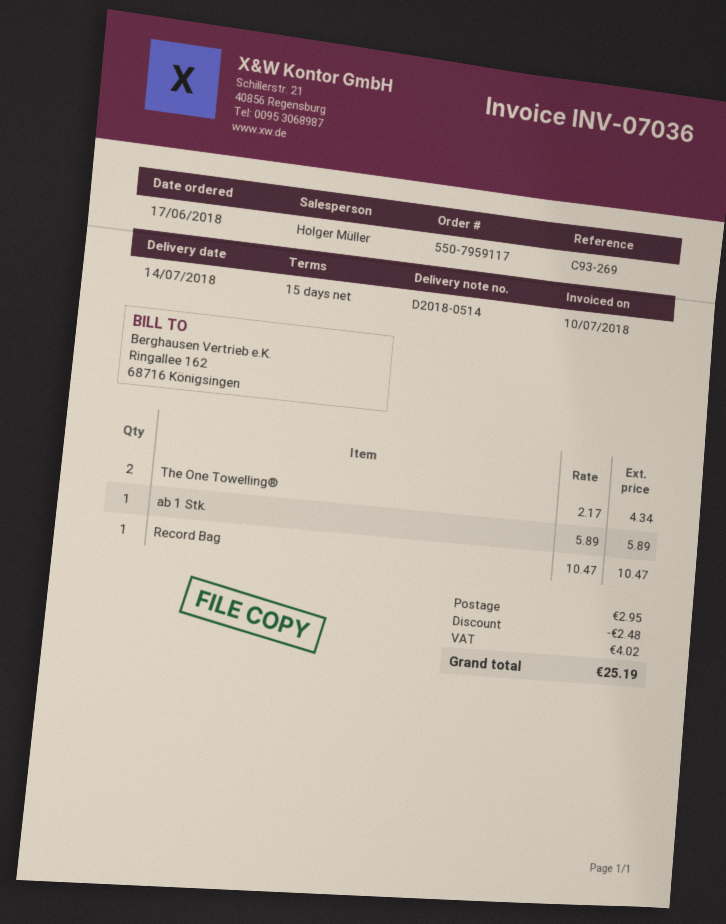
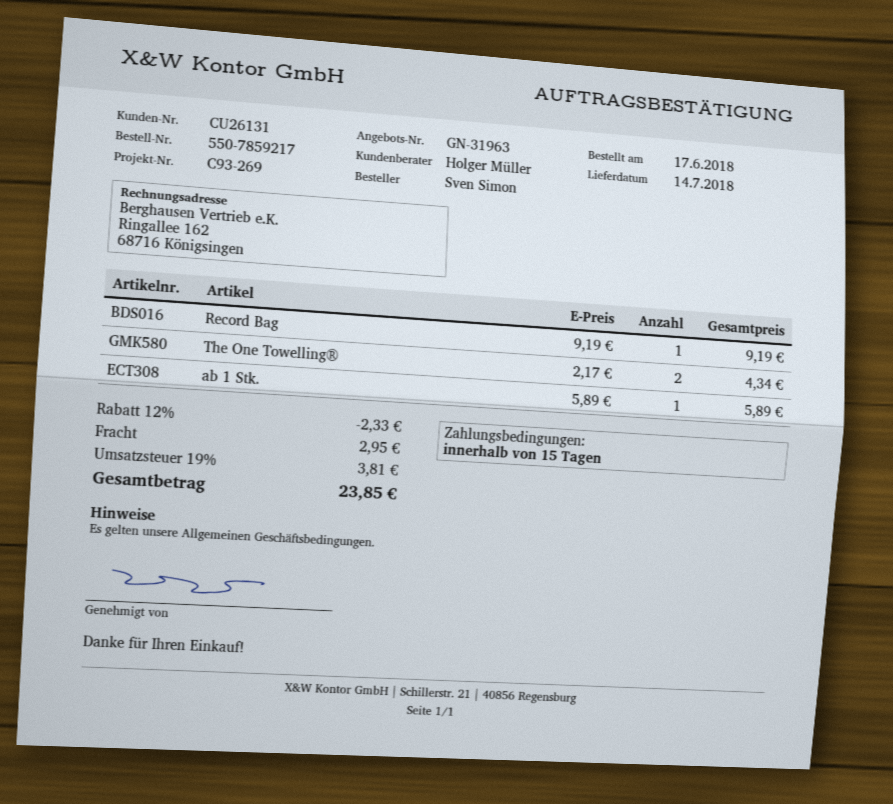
order number: 550-7959117 -> 550-7859217
Record Bag: 1 x 10.47 = 10.47 -> 1 x 9.19 = 9.19
discount: 2.48 -> 2.33
tax: 4.02 -> 3.81
total: 25.19 -> 23.85

